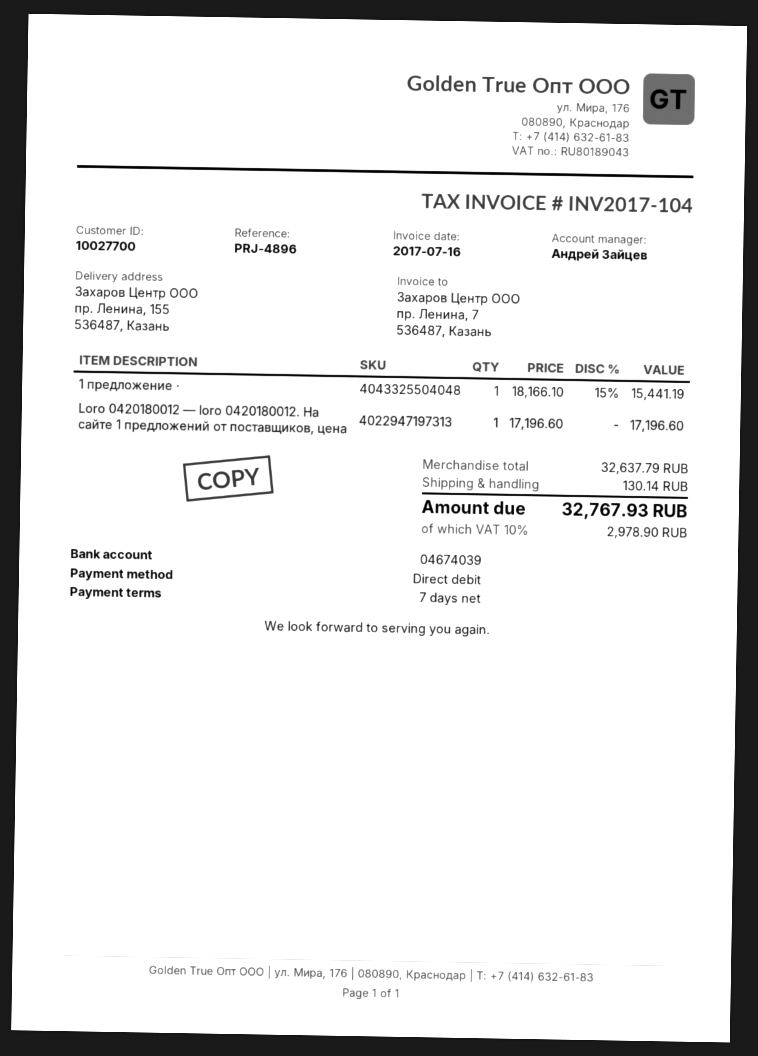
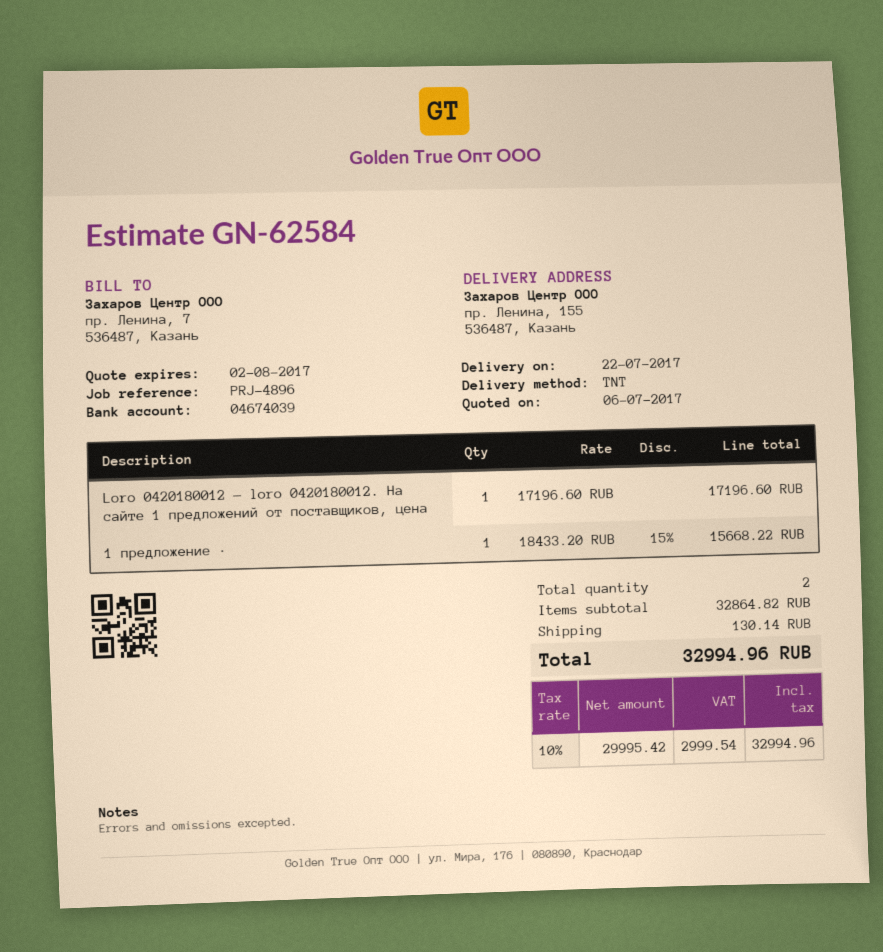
1 предложение ·: 1 x 18166.10 - 15% = 15441.19 -> 1 x 18433.20 - 15% = 15668.22
subtotal: 32637.79 -> 32864.82
tax: 10% = 2978.90 -> 10% = 2999.54
total: 32767.93 -> 32994.96

